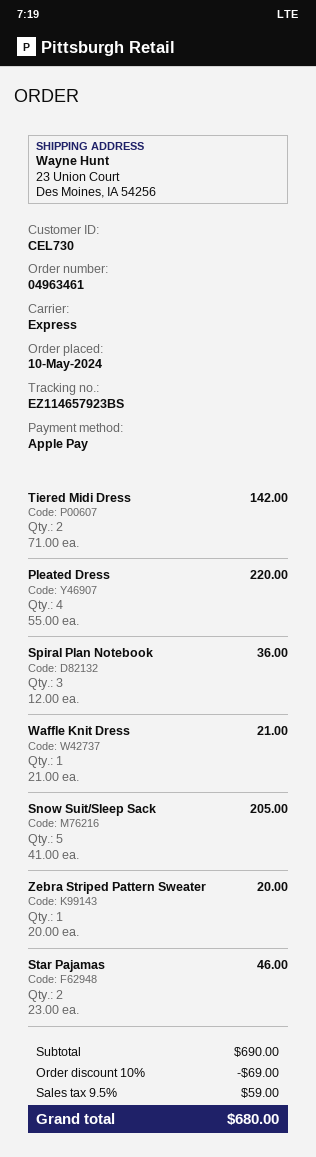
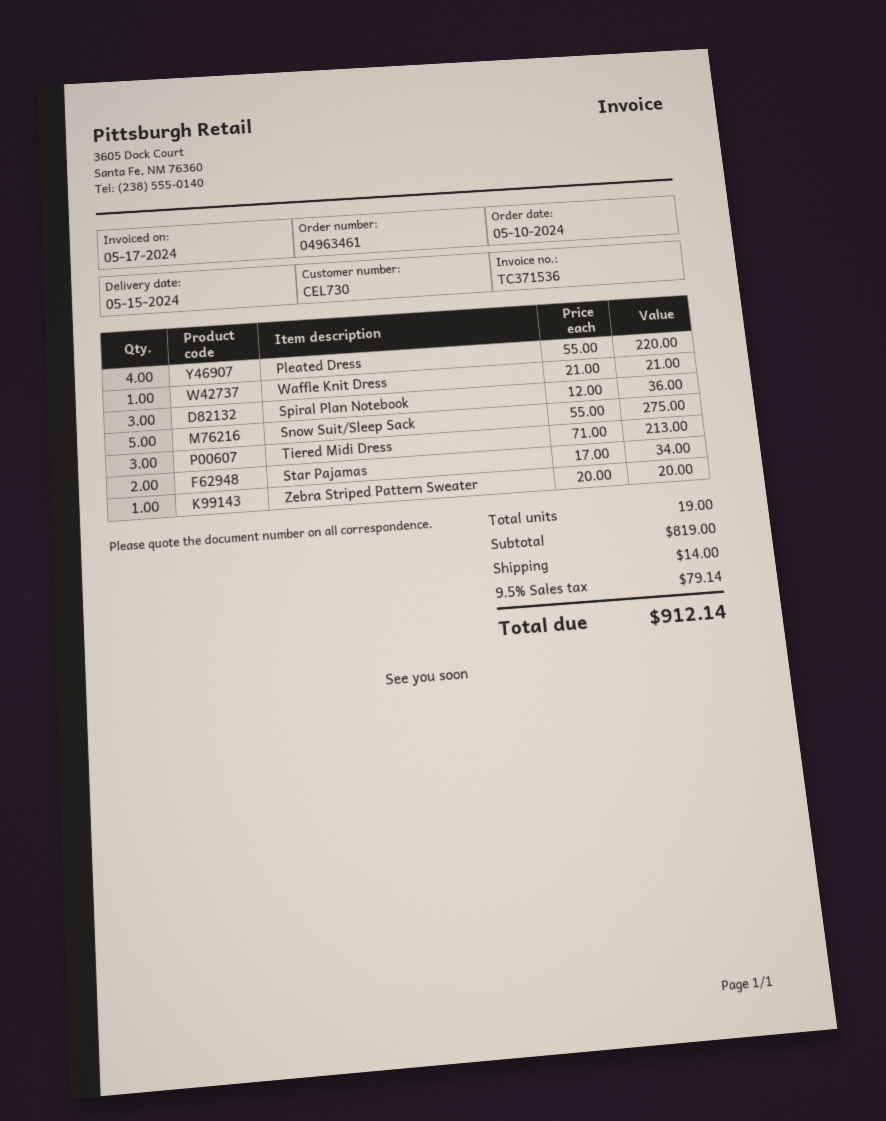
Tiered Midi Dress: 2 x 71.00 = 142.00 -> 3 x 71.00 = 213.00
Snow Suit/Sleep Sack: 5 x 41.00 = 205.00 -> 5 x 55.00 = 275.00
Star Pajamas: 2 x 23.00 = 46.00 -> 2 x 17.00 = 34.00
subtotal: 690.00 -> 819.00
discount: 10% = 69.00 -> none
shipping: none -> 14.00
tax: 9.5% = 59.00 -> 9.5% = 79.14
total: 680.00 -> 912.14

